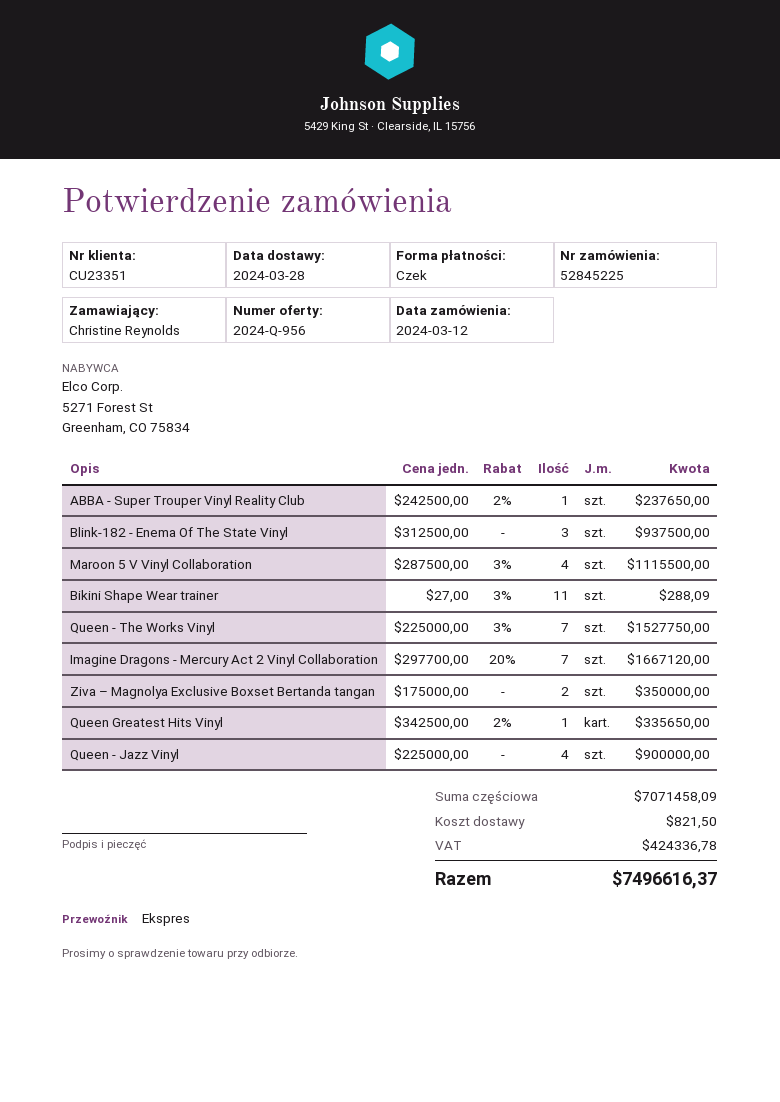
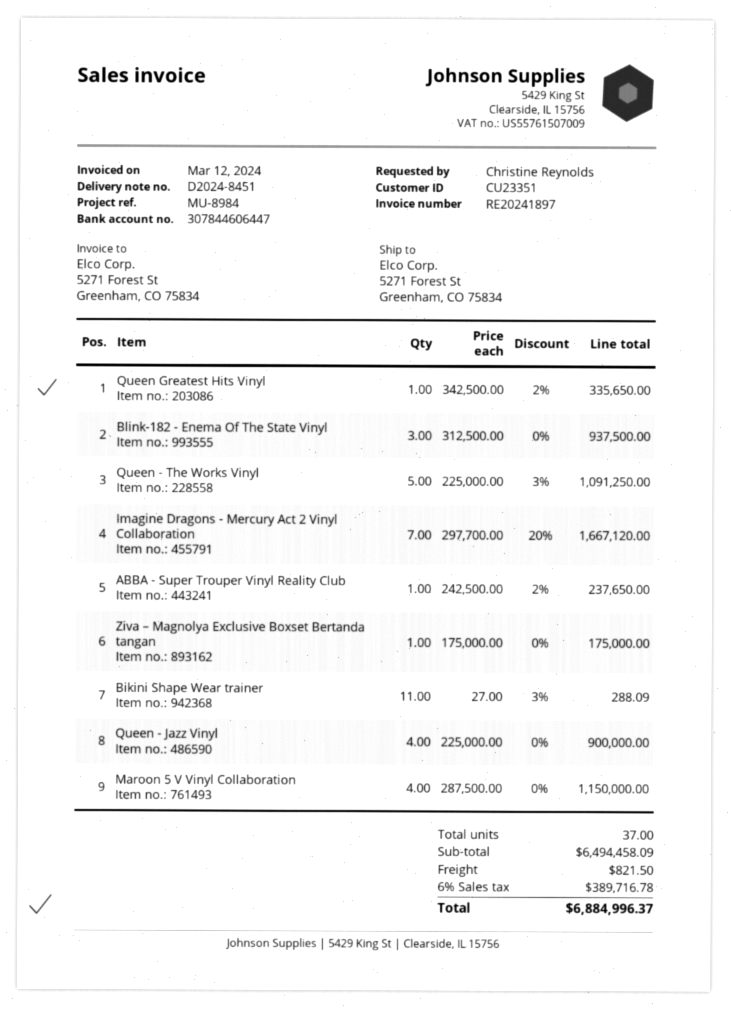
Maroon 5 V Vinyl Collaboration: 4 x 287500.00 - 3% = 1115500.00 -> 4 x 287500.00 = 1150000.00
Queen - The Works Vinyl: 7 x 225000.00 - 3% = 1527750.00 -> 5 x 225000.00 - 3% = 1091250.00
Ziva – Magnolya Exclusive Boxset Bertanda tangan: 2 x 175000.00 = 350000.00 -> 1 x 175000.00 = 175000.00
subtotal: 7071458.09 -> 6494458.09
tax: 424336.78 -> 389716.78
total: 7496616.37 -> 6884996.37

